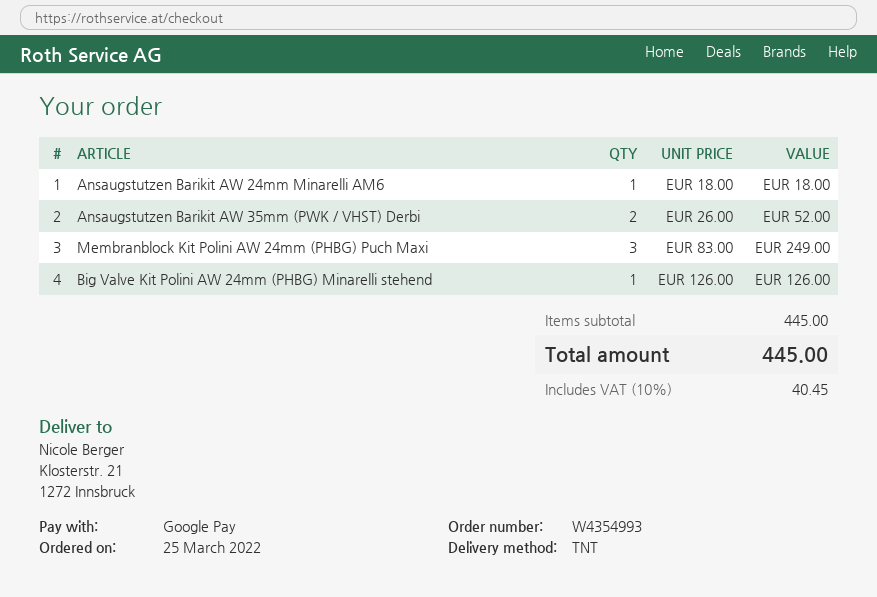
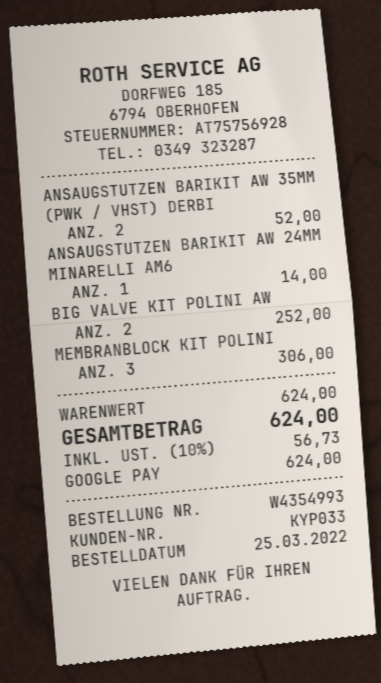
Ansaugstutzen Barikit AW 24mm Minarelli AM6: 1 for 18.00 -> 1 for 14.00
Membranblock Kit Polini AW 24mm (PHBG) Puch Maxi: 3 for 249.00 -> 3 for 306.00
Big Valve Kit Polini AW 24mm (PHBG) Minarelli stehend: 1 for 126.00 -> 2 for 252.00
subtotal: 445.00 -> 624.00
tax: 10% = 40.45 -> 10% = 56.73
total: 445.00 -> 624.00

